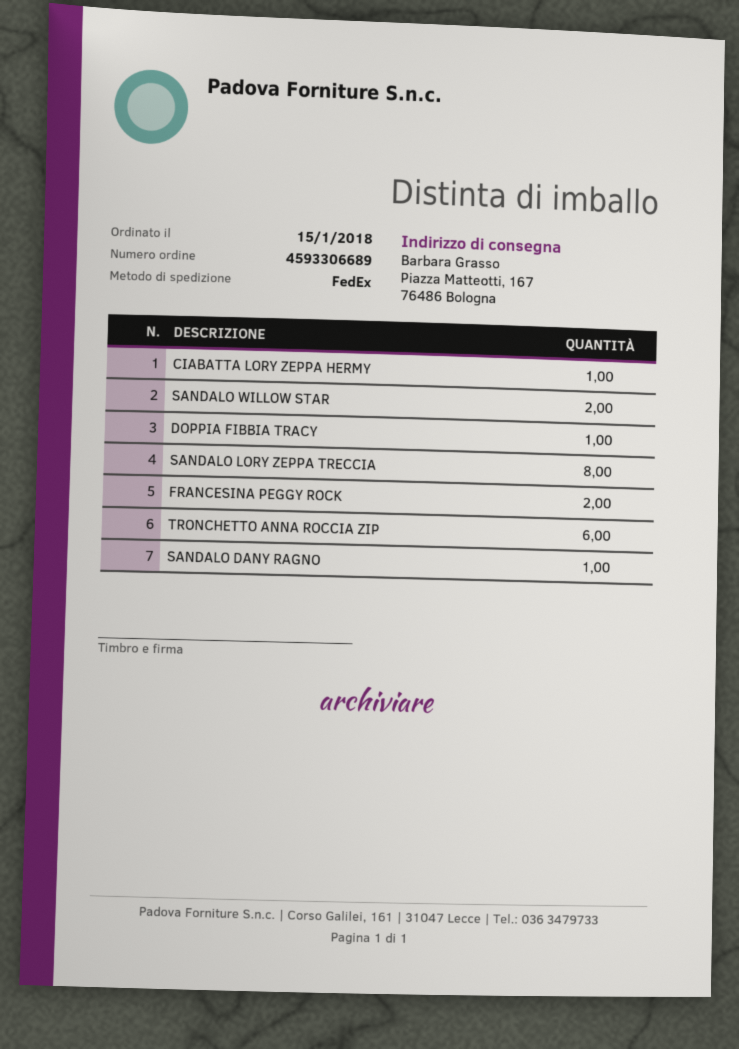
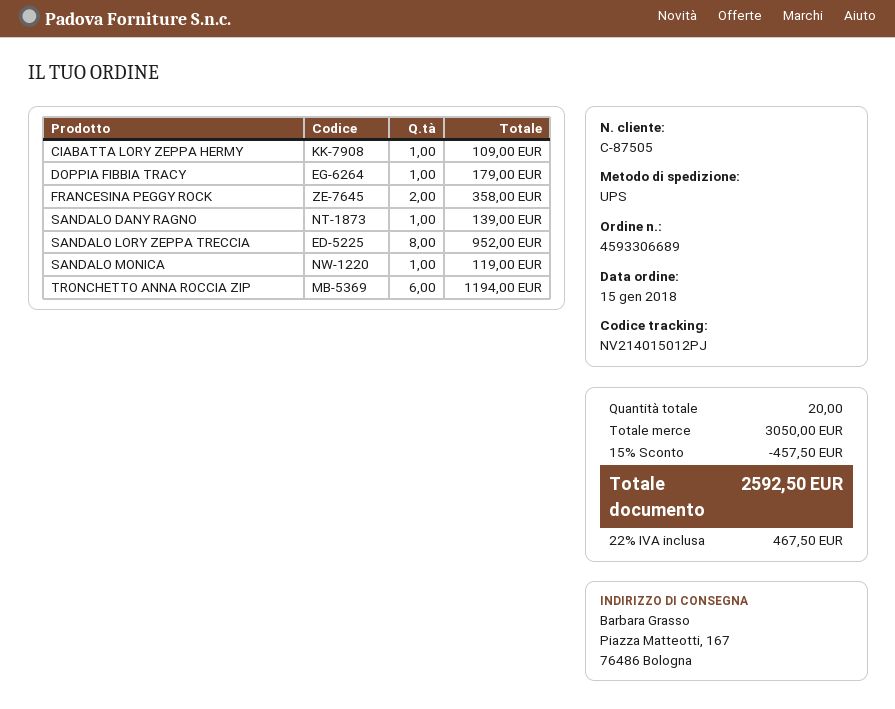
shipping method: FedEx -> UPS
SANDALO WILLOW STAR: 2 -> none
SANDALO MONICA: none -> 1

